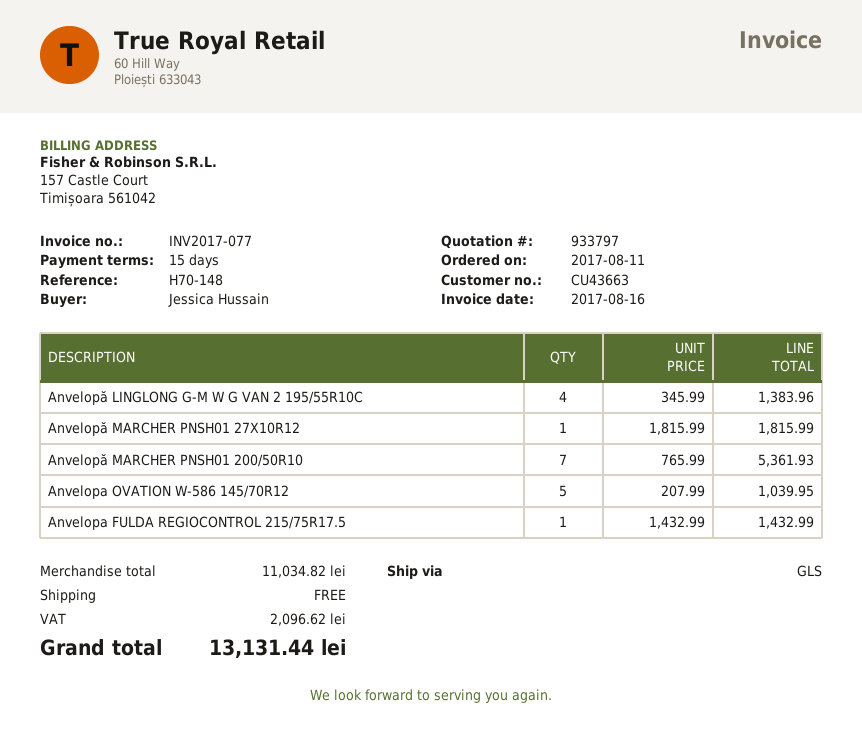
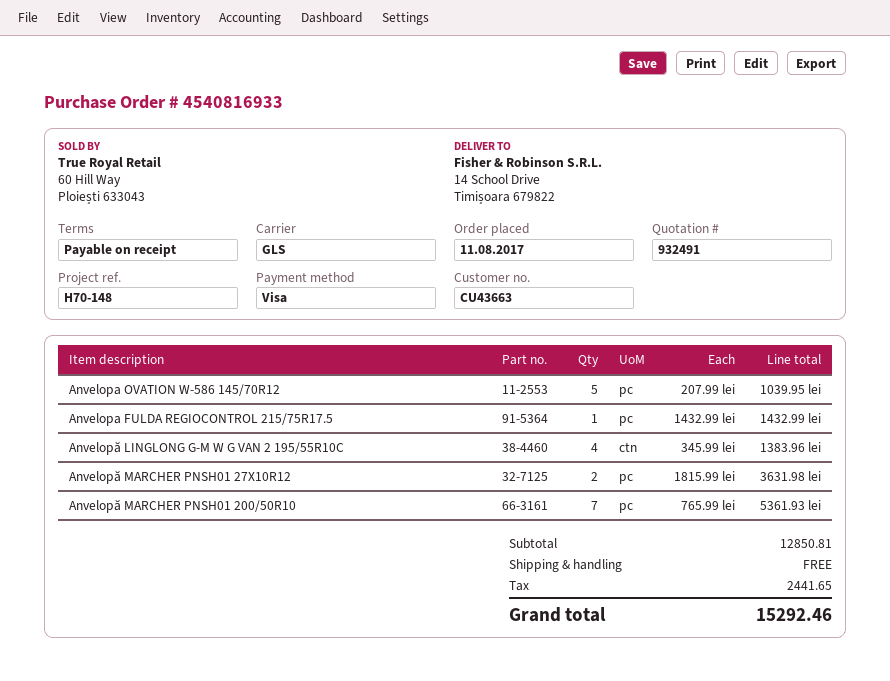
quote number: 933797 -> 932491
payment terms: 15 days -> on receipt
Anvelopă MARCHER PNSH01 27X10R12: 1 x 1815.99 = 1815.99 -> 2 x 1815.99 = 3631.98
subtotal: 11034.82 -> 12850.81
tax: 2096.62 -> 2441.65
total: 13131.44 -> 15292.46

